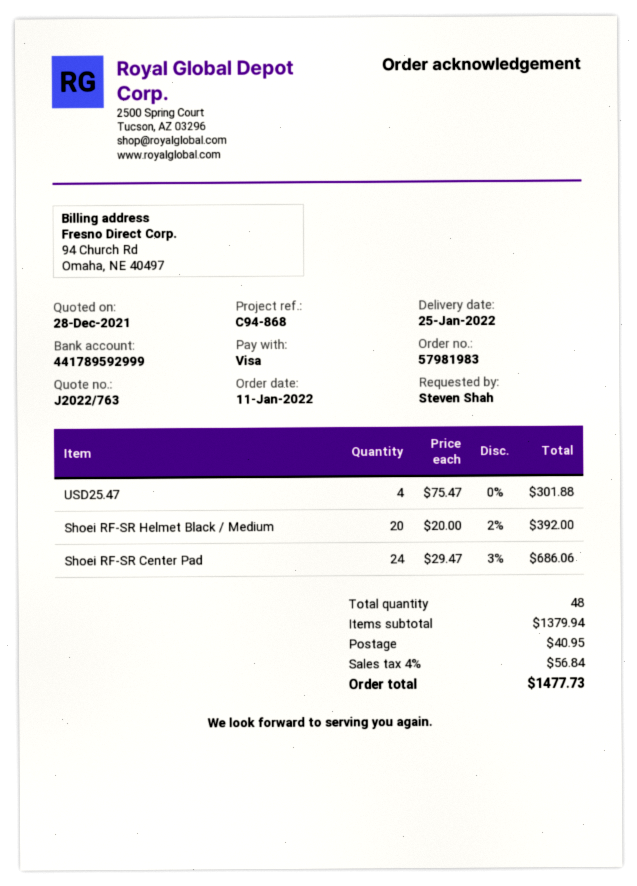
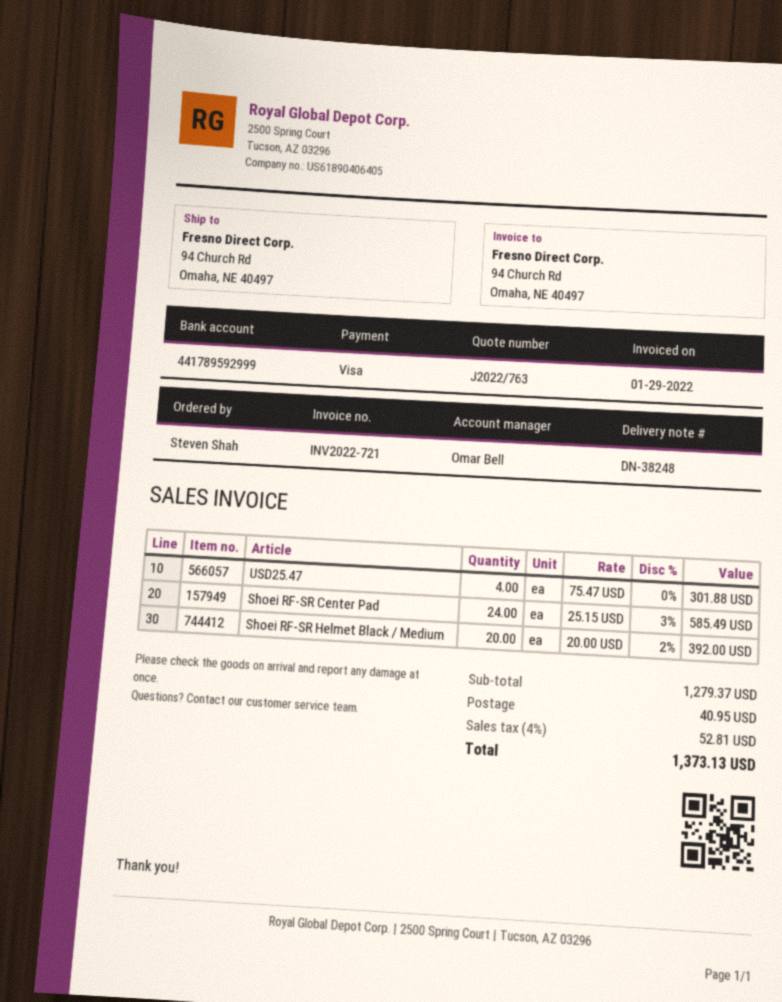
Shoei RF-SR Center Pad: 24 x 29.47 - 3% = 686.06 -> 24 x 25.15 - 3% = 585.49
subtotal: 1379.94 -> 1279.37
tax: 4% = 56.84 -> 4% = 52.81
total: 1477.73 -> 1373.13

